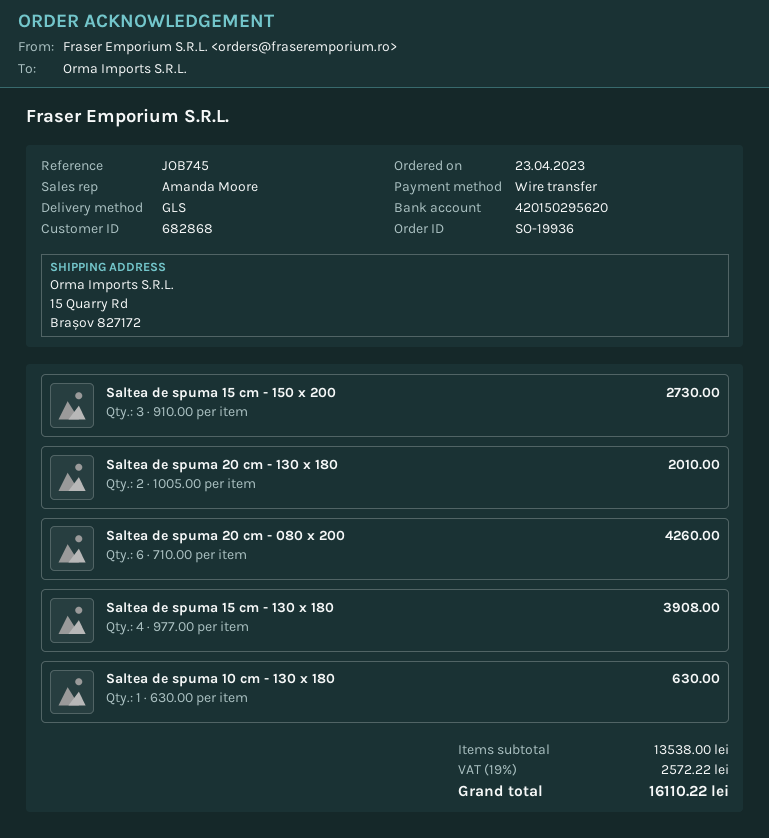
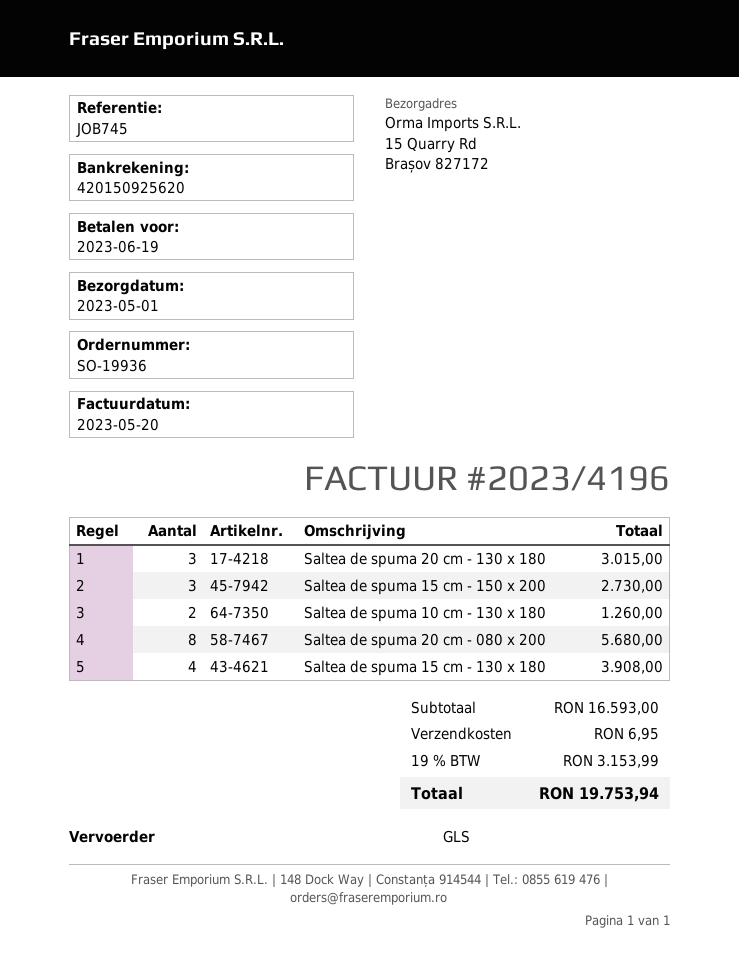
bank account: 420150295620 -> 420150925620
Saltea de spuma 20 cm - 130 x 180: 2 for 2010.00 -> 3 for 3015.00
Saltea de spuma 20 cm - 080 x 200: 6 for 4260.00 -> 8 for 5680.00
Saltea de spuma 10 cm - 130 x 180: 1 for 630.00 -> 2 for 1260.00
subtotal: 13538.00 -> 16593.00
shipping: none -> 6.95
tax: 19% = 2572.22 -> 19% = 3153.99
total: 16110.22 -> 19753.94

